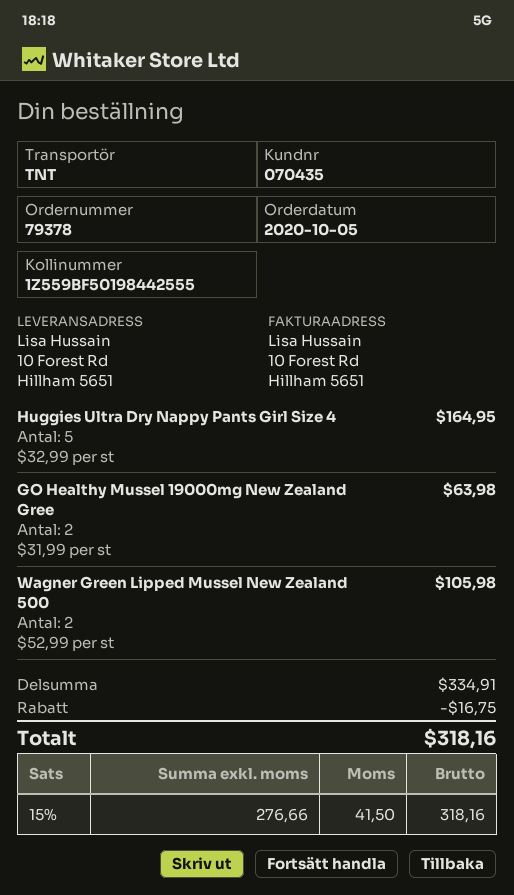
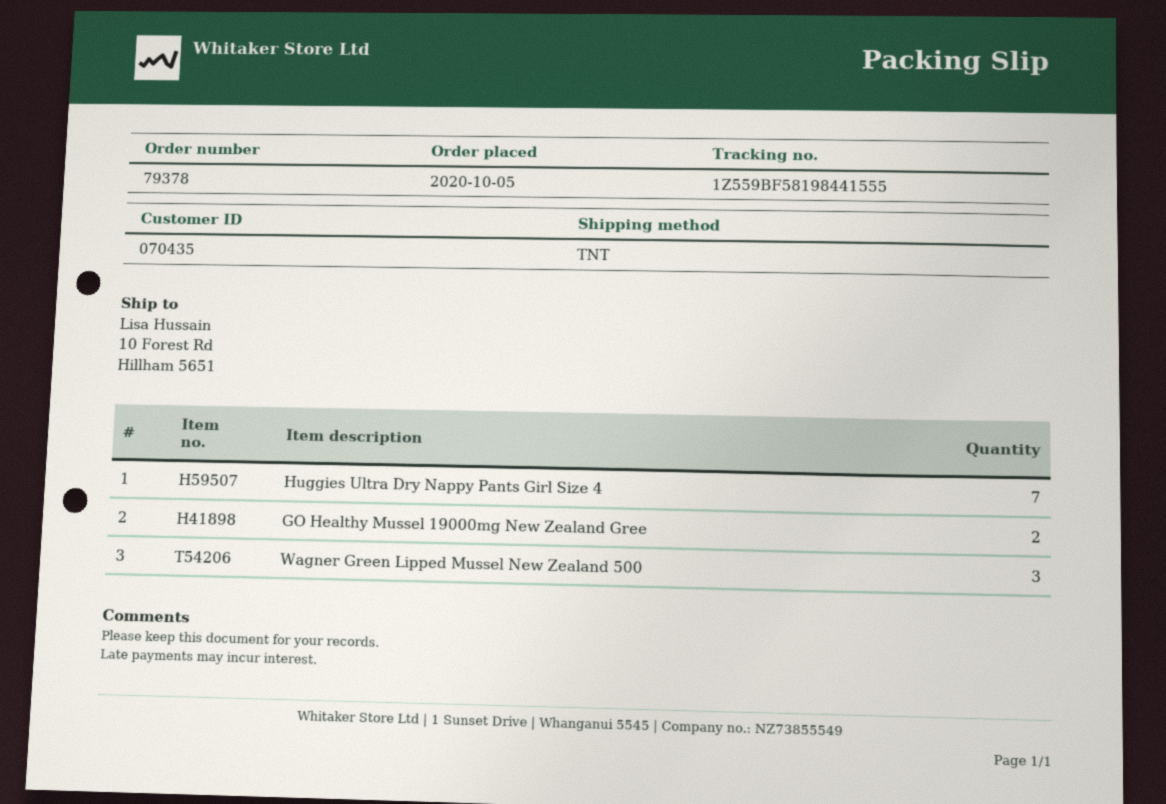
tracking number: 1Z559BF50198442555 -> 1Z559BF58198441555
Huggies Ultra Dry Nappy Pants Girl Size 4: 5 -> 7
Wagner Green Lipped Mussel New Zealand 500: 2 -> 3

